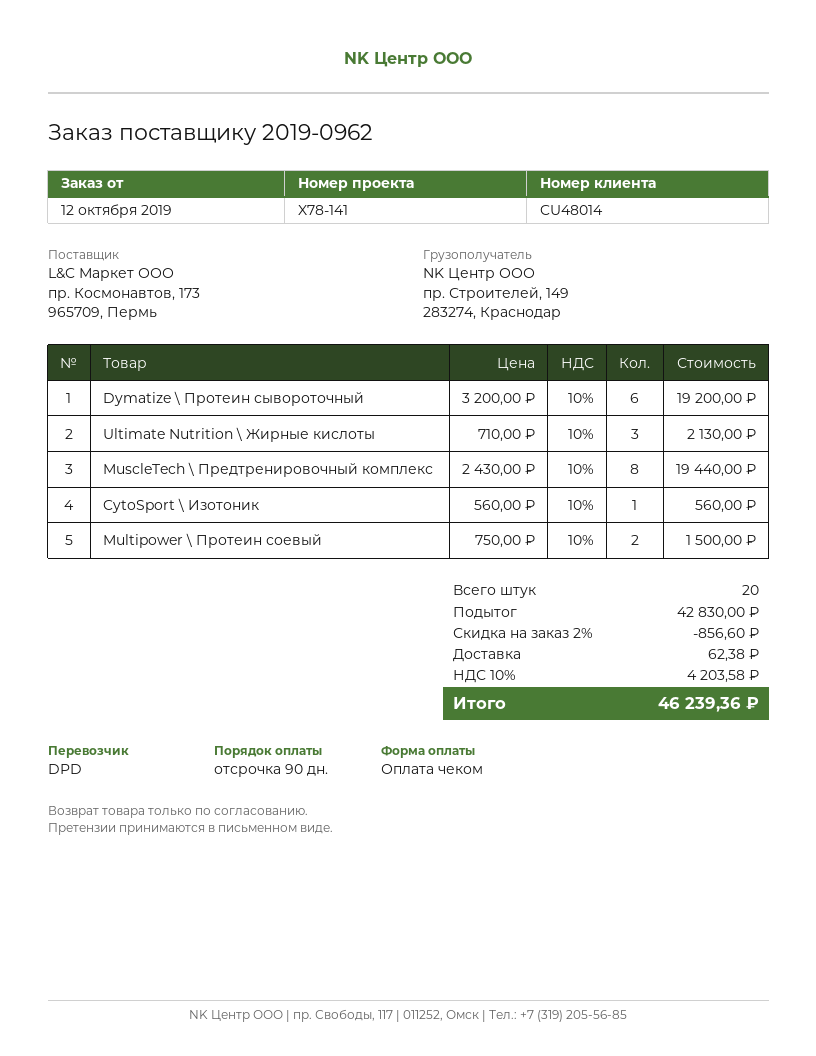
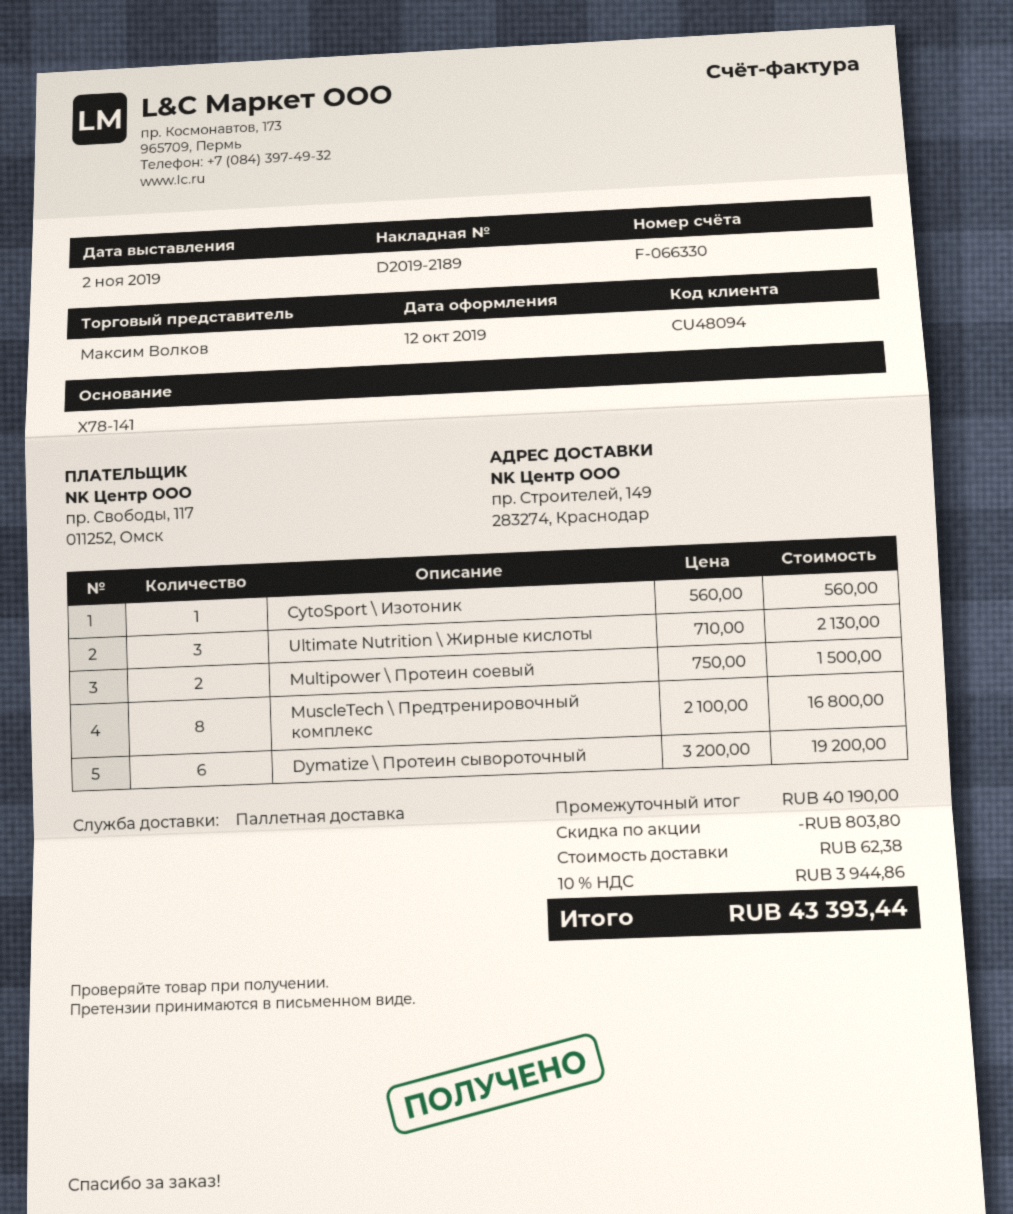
customer number: CU48014 -> CU48094
shipping method: DPD -> pallet freight
MuscleTech \ Предтренировочный комплекс: 8 x 2430.00 = 19440.00 -> 8 x 2100.00 = 16800.00
subtotal: 42830.00 -> 40190.00
discount: 856.60 -> 803.80
tax: 10% = 4203.58 -> 10% = 3944.86
total: 46239.36 -> 43393.44

